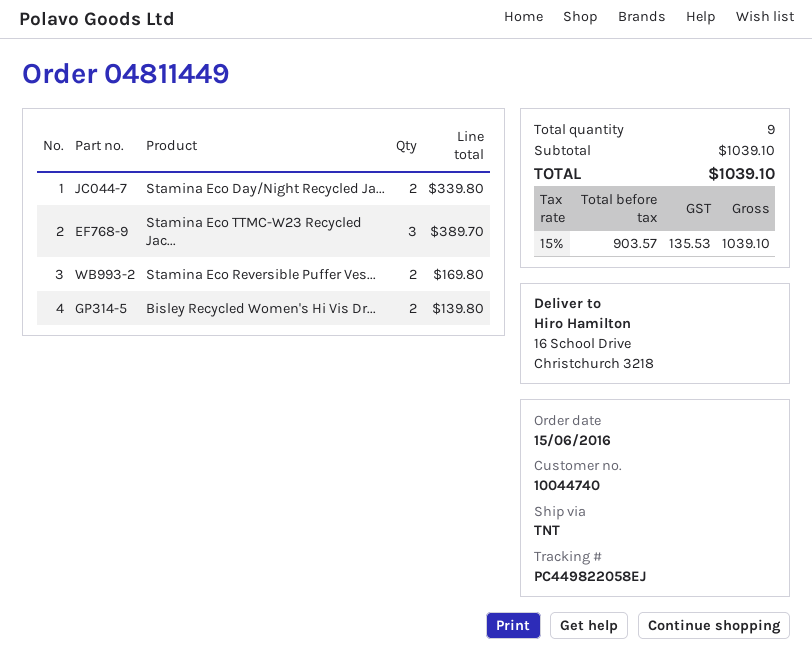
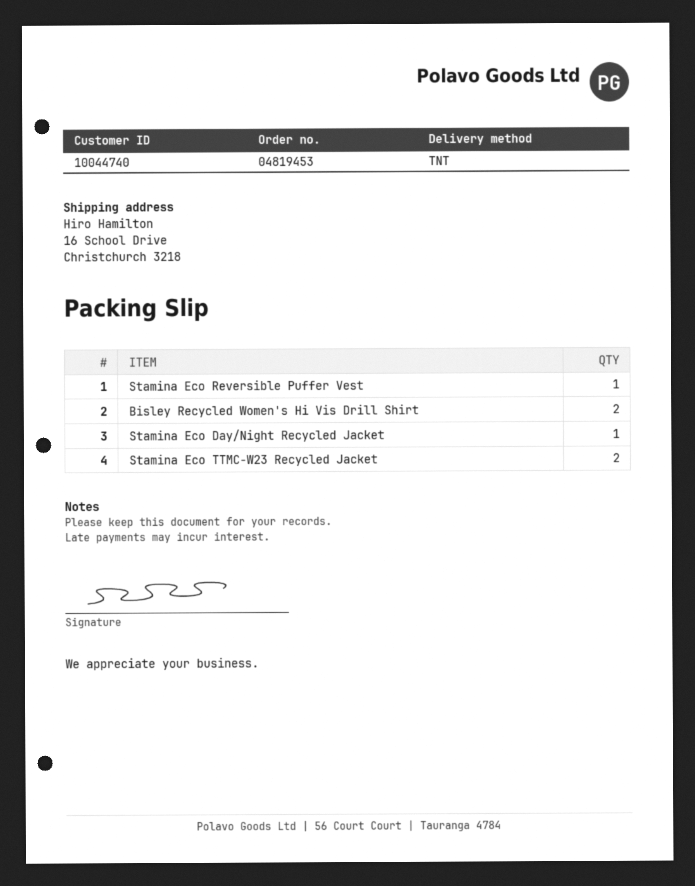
order number: 04811449 -> 04819453
Stamina Eco Day/Night Recycled Ja...: 2 -> 1
Stamina Eco TTMC-W23 Recycled Jac...: 3 -> 2
Stamina Eco Reversible Puffer Ves...: 2 -> 1

